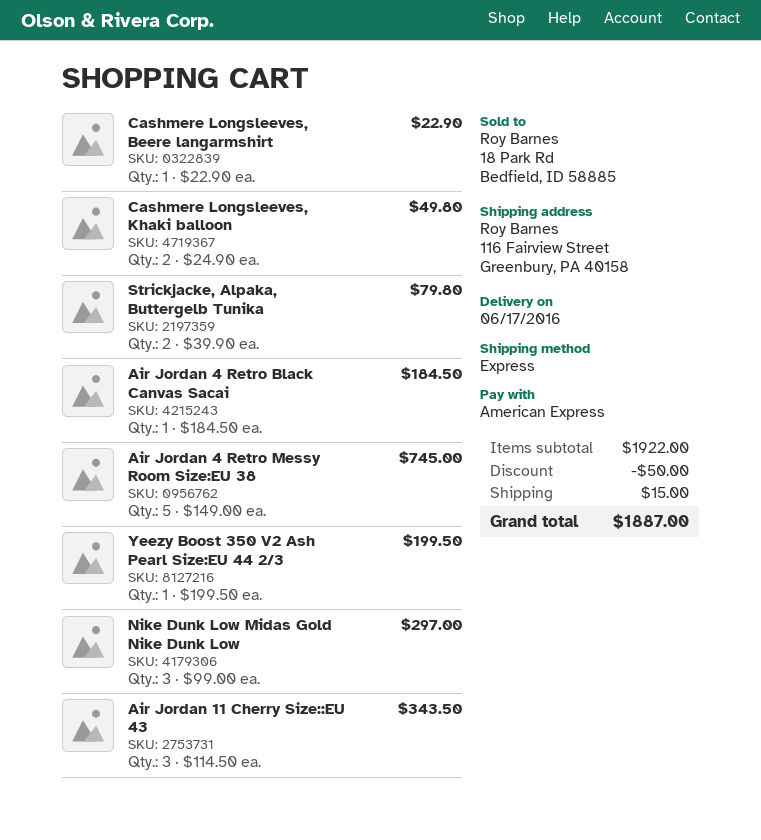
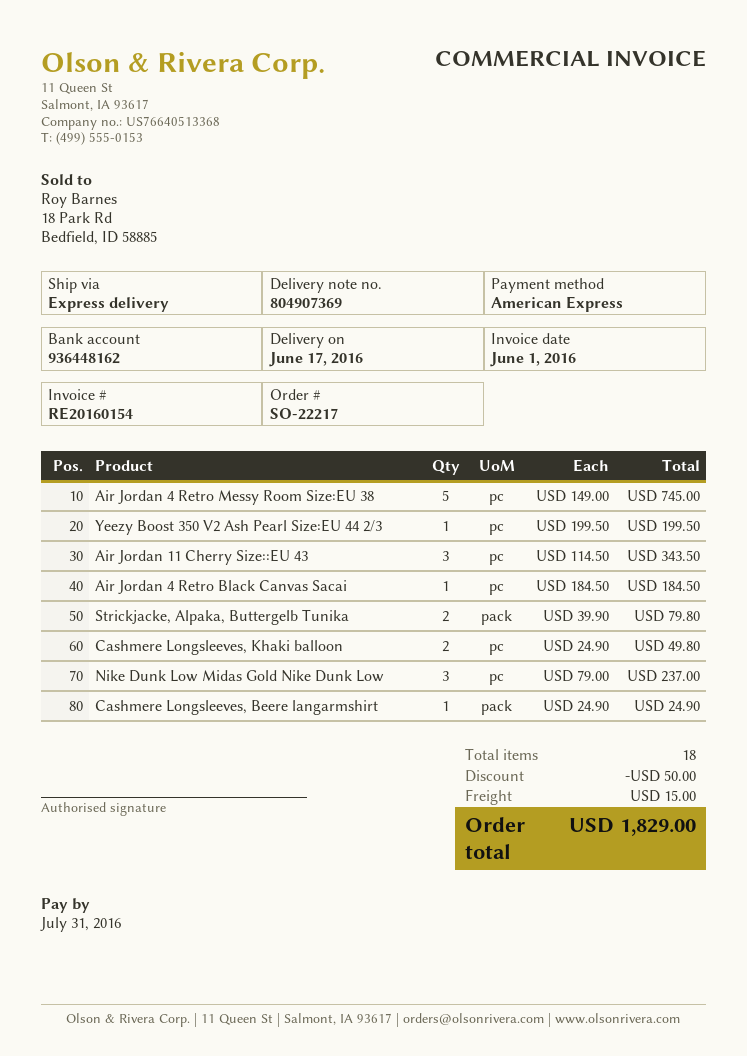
Cashmere Longsleeves, Beere langarmshirt: 1 x 22.90 = 22.90 -> 1 x 24.90 = 24.90
Nike Dunk Low Midas Gold Nike Dunk Low: 3 x 99.00 = 297.00 -> 3 x 79.00 = 237.00
total: 1887.00 -> 1829.00

